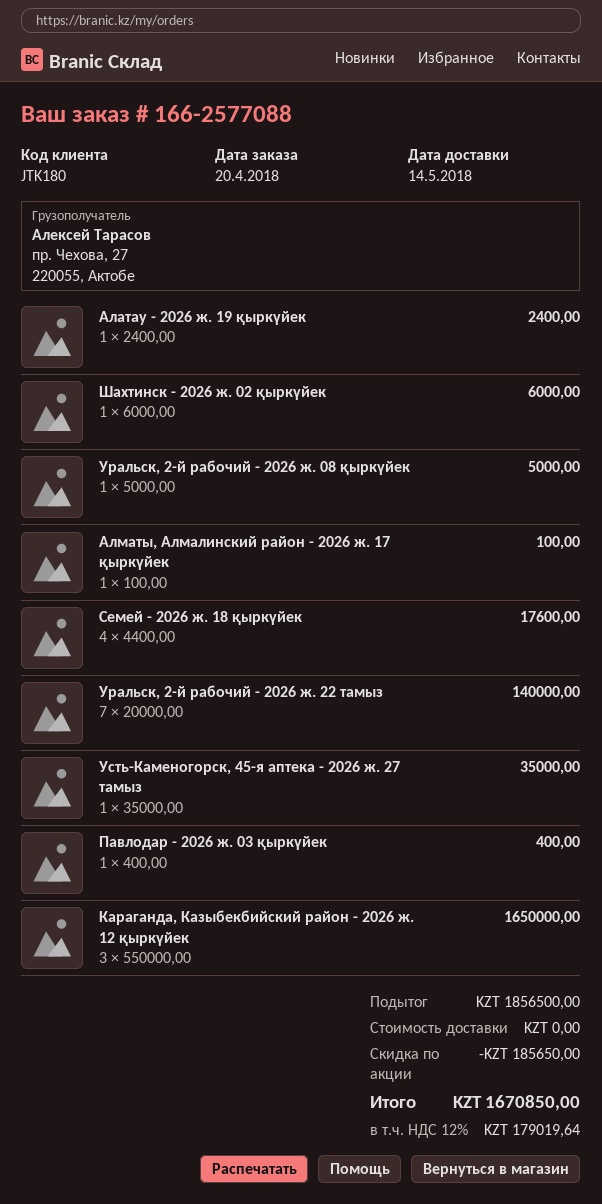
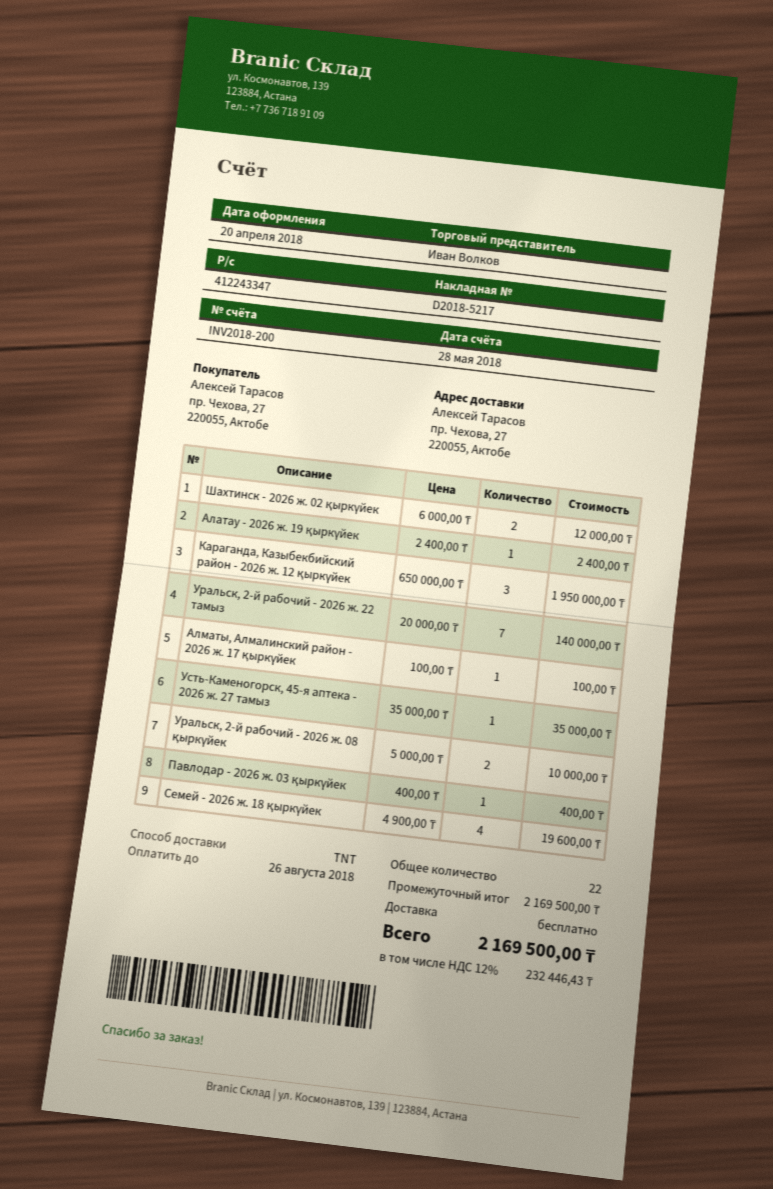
Шахтинск - 2026 ж. 02 қыркүйек: 1 x 6000.00 = 6000.00 -> 2 x 6000.00 = 12000.00
Уральск, 2-й рабочий - 2026 ж. 08 қыркүйек: 1 x 5000.00 = 5000.00 -> 2 x 5000.00 = 10000.00
Семей - 2026 ж. 18 қыркүйек: 4 x 4400.00 = 17600.00 -> 4 x 4900.00 = 19600.00
Караганда, Казыбекбийский район - 2026 ж. 12 қыркүйек: 3 x 550000.00 = 1650000.00 -> 3 x 650000.00 = 1950000.00
subtotal: 1856500.00 -> 2169500.00
discount: 185650.00 -> none
tax: 12% = 179019.64 -> 12% = 232446.43
total: 1670850.00 -> 2169500.00

